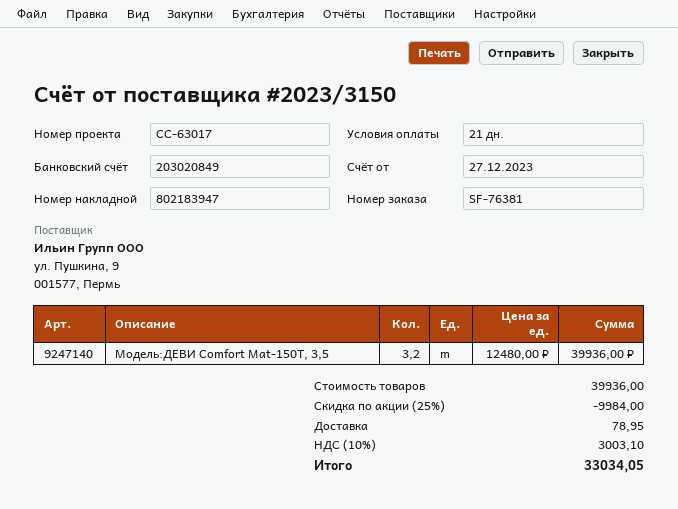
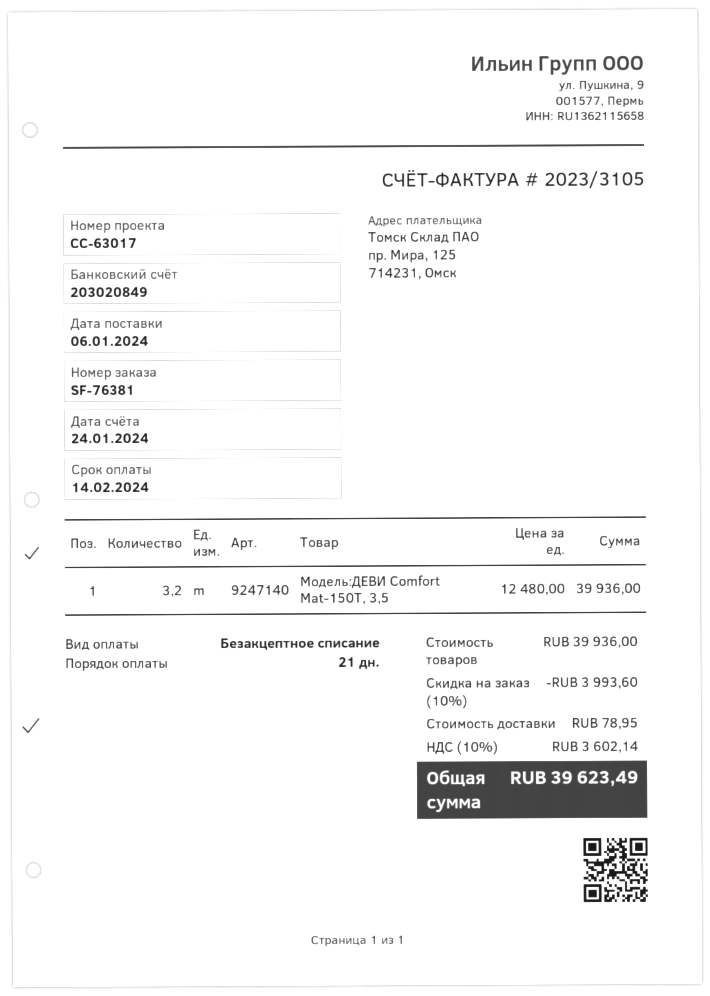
invoice number: 2023/3150 -> 2023/3105
invoice date: 2023-12-27 -> 2024-01-24
discount: 25% = 9984.00 -> 10% = 3993.60
tax: 10% = 3003.10 -> 10% = 3602.14
total: 33034.05 -> 39623.49

